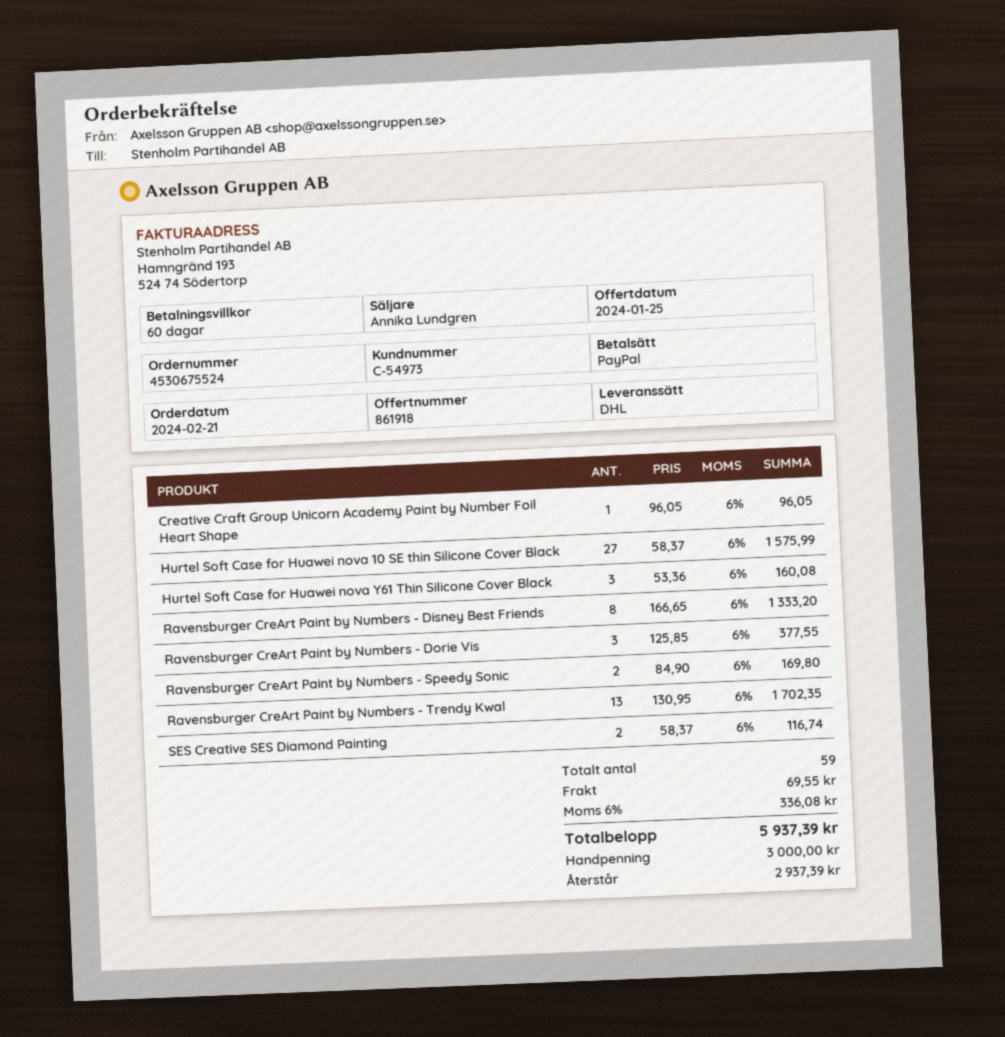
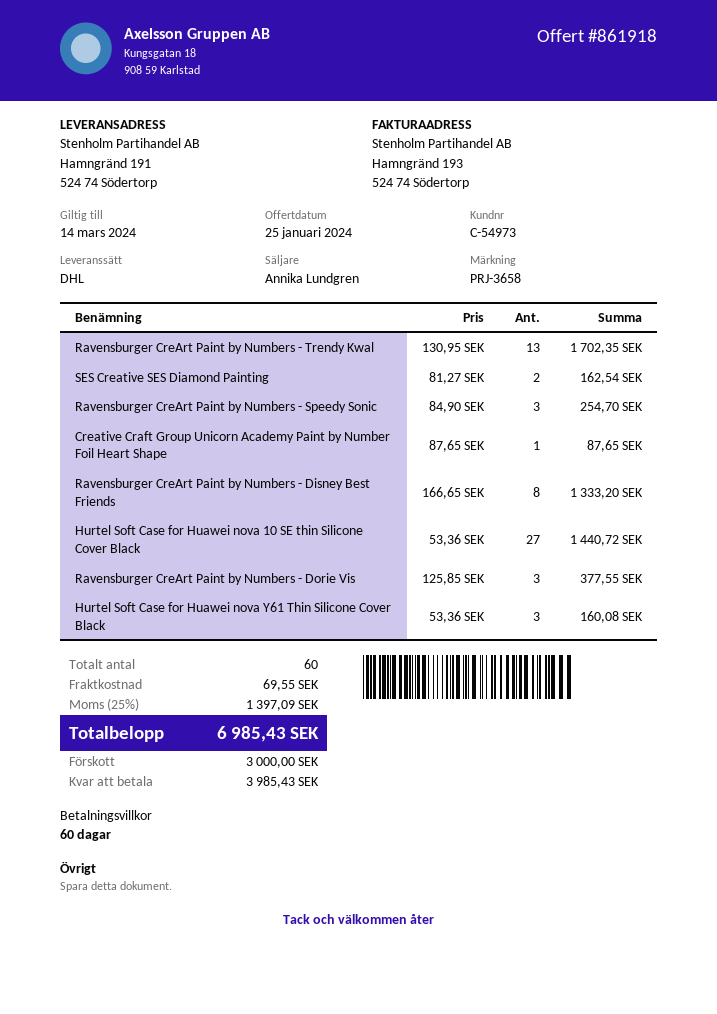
Creative Craft Group Unicorn Academy Paint by Number Foil Heart Shape: 1 x 96.05 = 96.05 -> 1 x 87.65 = 87.65
Hurtel Soft Case for Huawei nova 10 SE thin Silicone Cover Black: 27 x 58.37 = 1575.99 -> 27 x 53.36 = 1440.72
Ravensburger CreArt Paint by Numbers - Speedy Sonic: 2 x 84.90 = 169.80 -> 3 x 84.90 = 254.70
SES Creative SES Diamond Painting: 2 x 58.37 = 116.74 -> 2 x 81.27 = 162.54
total quantity: 59 -> 60
tax: 6% = 336.08 -> 25% = 1397.09
total: 5937.39 -> 6985.43
balance: 2937.39 -> 3985.43

